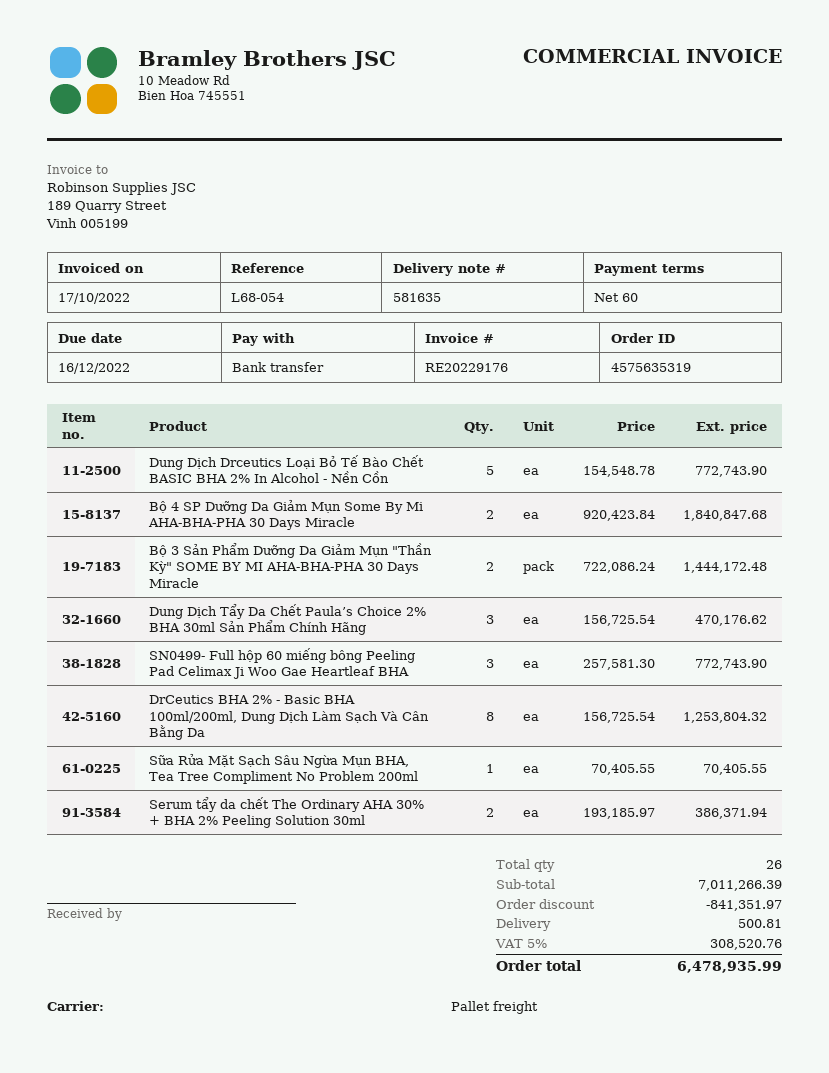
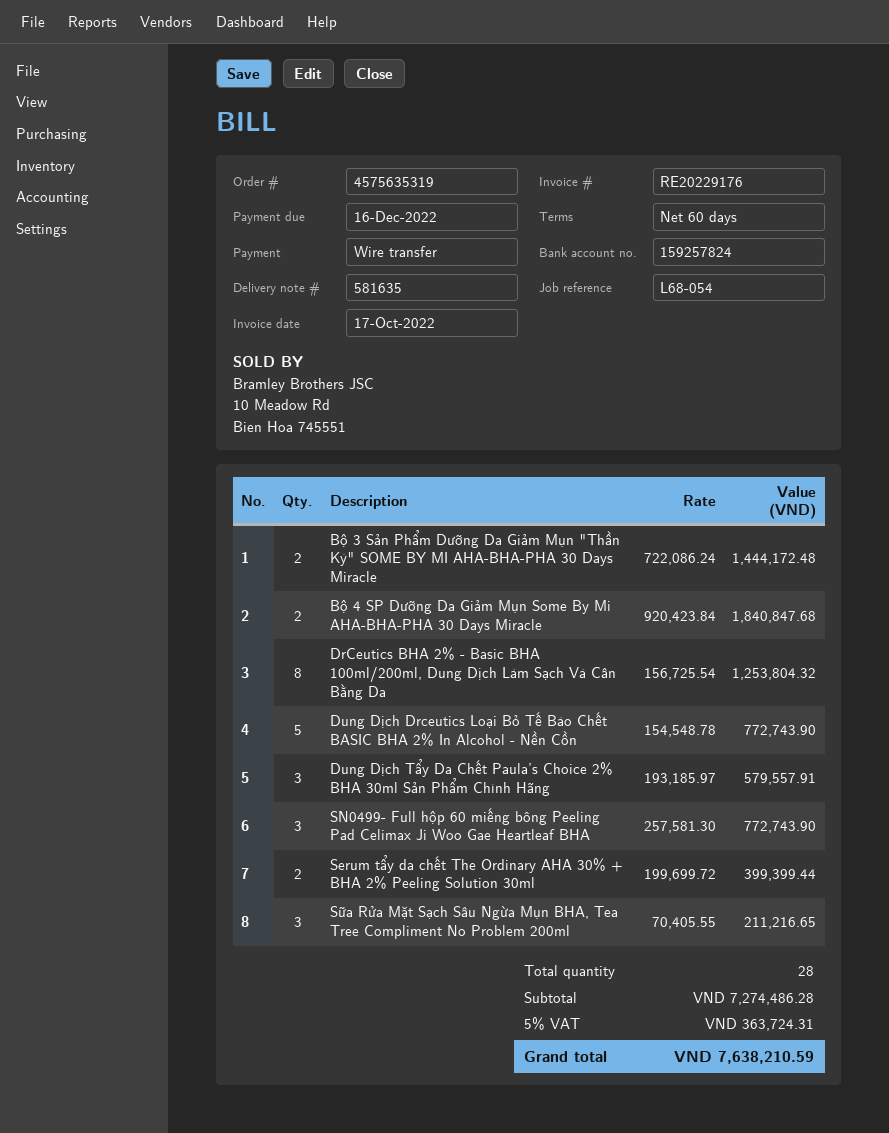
Dung Dịch Tẩy Da Chết Paula’s Choice 2% BHA 30ml Sản Phẩm Chính Hãng: 3 x 156725.54 = 470176.62 -> 3 x 193185.97 = 579557.91
Sữa Rửa Mặt Sạch Sâu Ngừa Mụn BHA, Tea Tree Compliment No Problem 200ml: 1 x 70405.55 = 70405.55 -> 3 x 70405.55 = 211216.65
Serum tẩy da chết The Ordinary AHA 30% + BHA 2% Peeling Solution 30ml: 2 x 193185.97 = 386371.94 -> 2 x 199699.72 = 399399.44
total quantity: 26 -> 28
subtotal: 7011266.39 -> 7274486.28
discount: 841351.97 -> none
shipping: 500.81 -> none
tax: 5% = 308520.76 -> 5% = 363724.31
total: 6478935.99 -> 7638210.59

